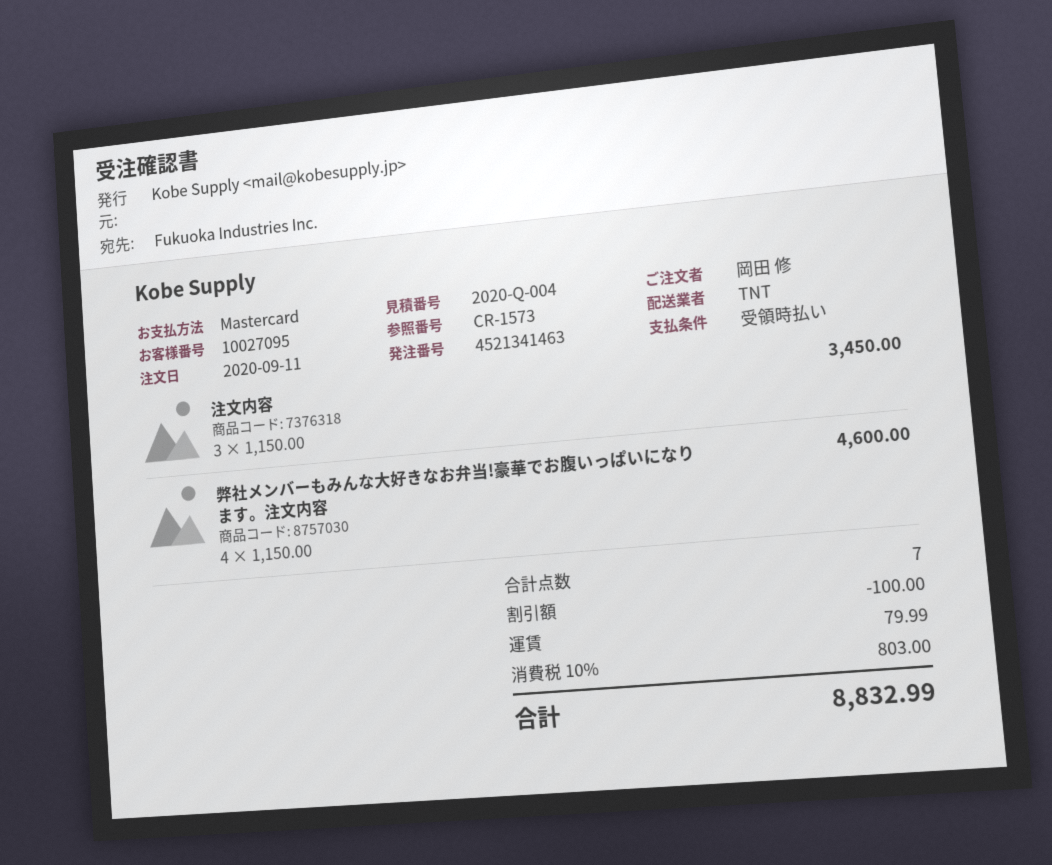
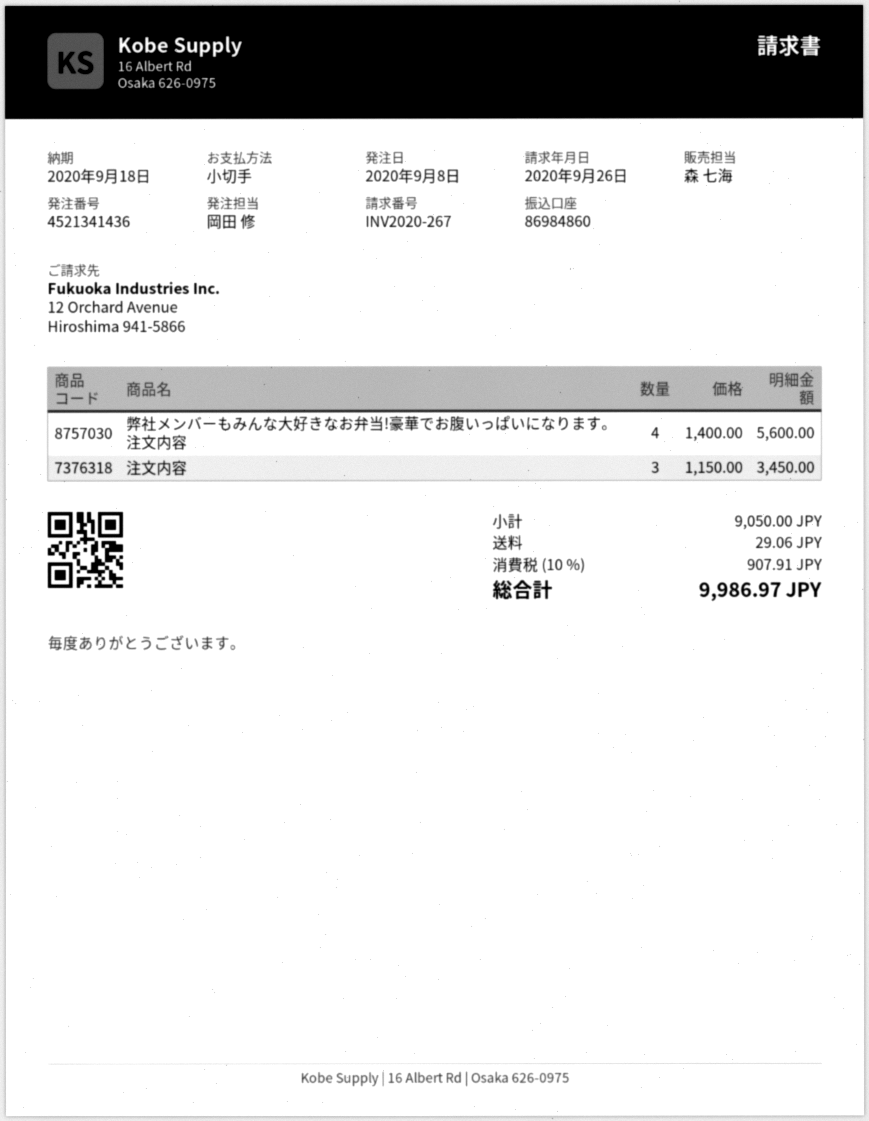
order number: 4521341463 -> 4521341436
order date: 2020-09-11 -> 2020-09-08
payment method: Mastercard -> cheque
弊社メンバーもみんな大好きなお弁当!豪華でお腹いっぱいになります。注文内容: 4 x 1150.00 = 4600.00 -> 4 x 1400.00 = 5600.00
discount: 100.00 -> none
shipping: 79.99 -> 29.06
tax: 10% = 803.00 -> 10% = 907.91
total: 8832.99 -> 9986.97

